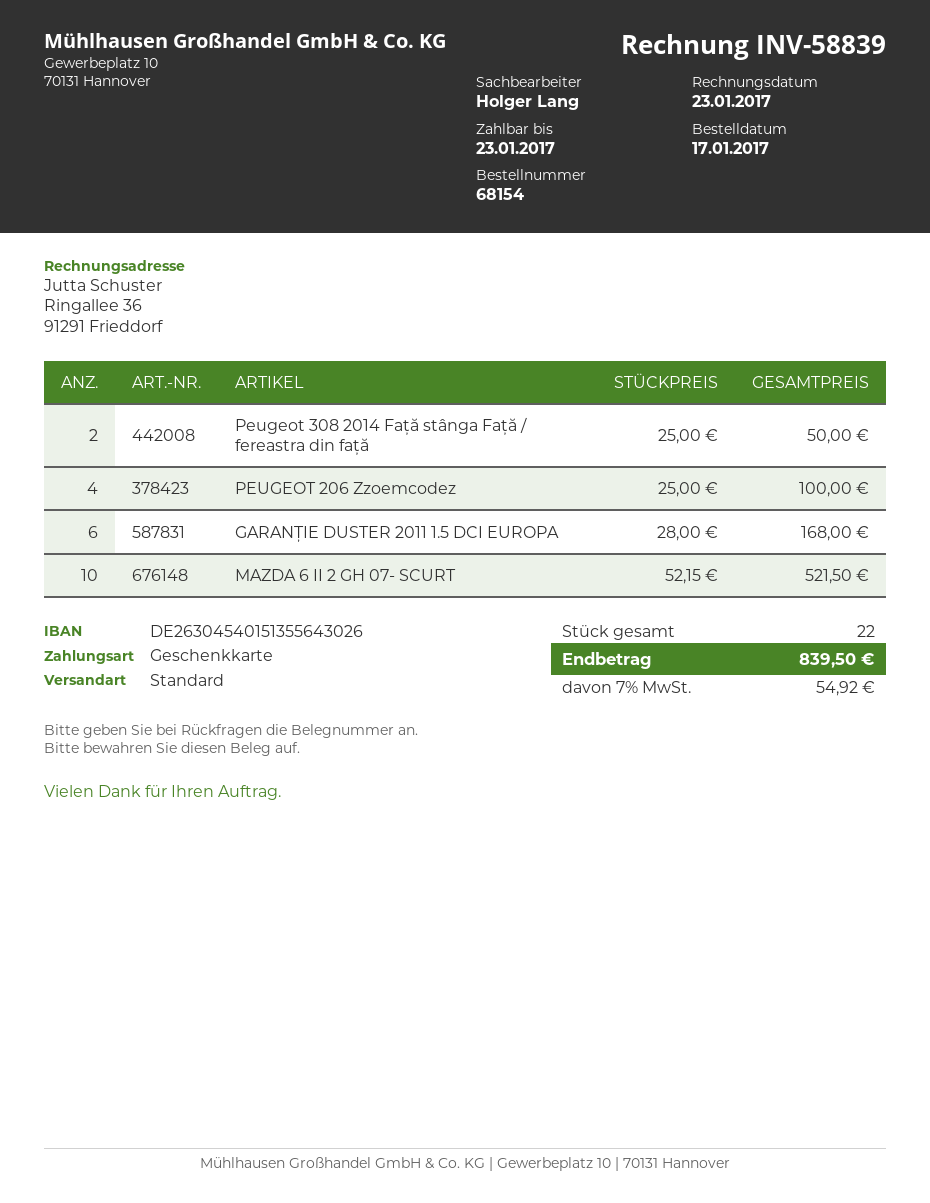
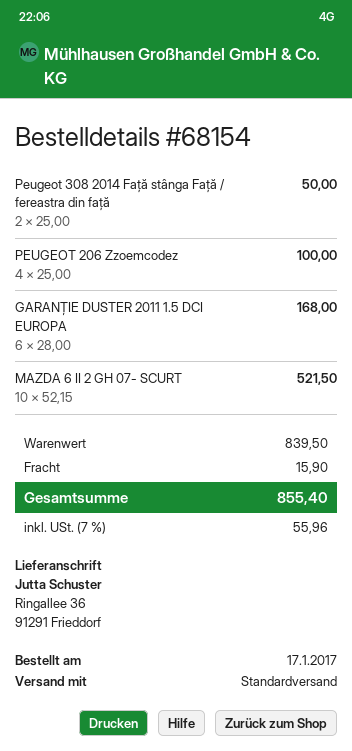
shipping: none -> 15.90
tax: 7% = 54.92 -> 7% = 55.96
total: 839.50 -> 855.40

